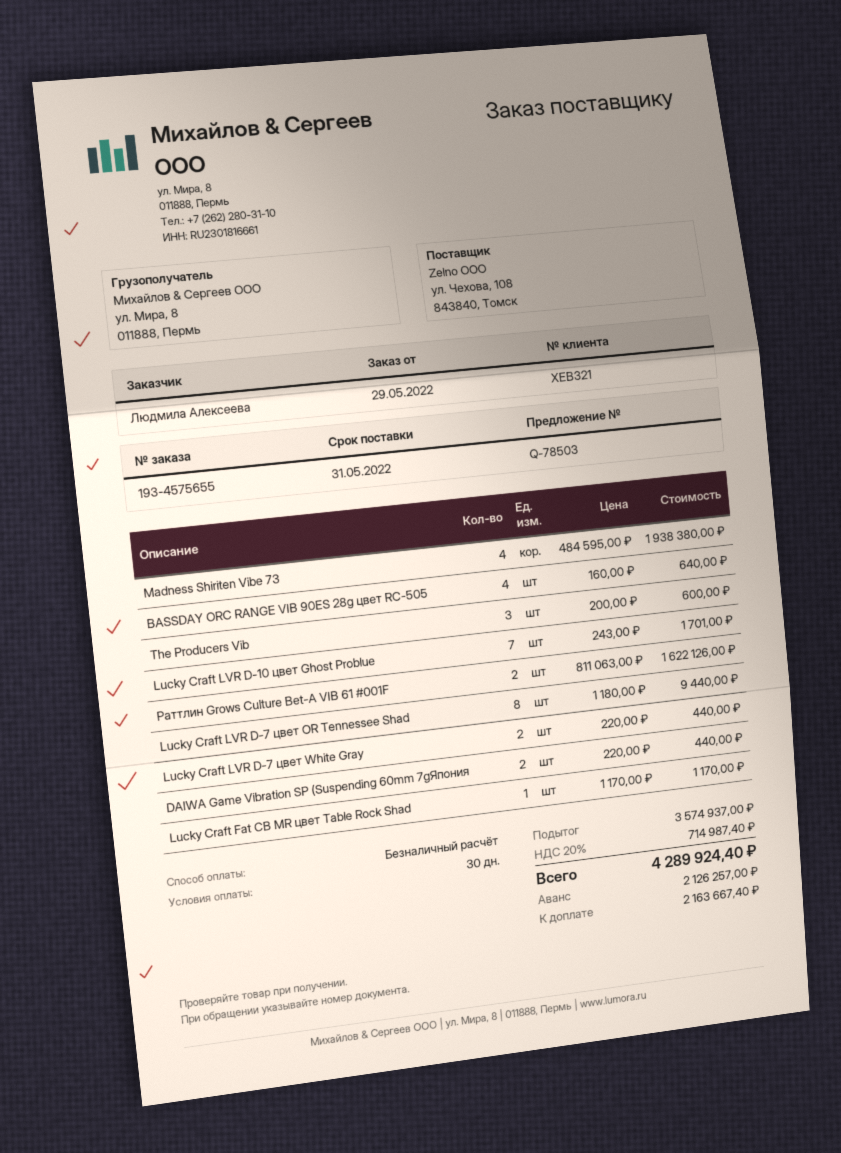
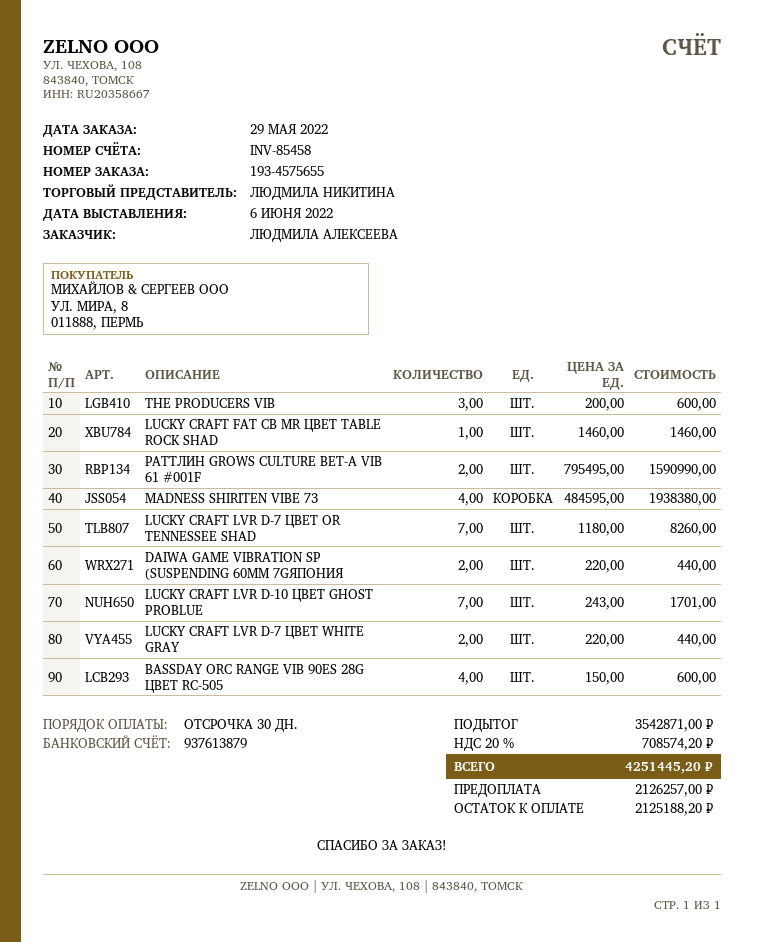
BASSDAY ORC RANGE VIB 90ES 28g цвет RC-505: 4 x 160.00 = 640.00 -> 4 x 150.00 = 600.00
Раттлин Grows Culture Bet-A VIB 61 #001F: 2 x 811063.00 = 1622126.00 -> 2 x 795495.00 = 1590990.00
Lucky Craft LVR D-7 цвет OR Tennessee Shad: 8 x 1180.00 = 9440.00 -> 7 x 1180.00 = 8260.00
Lucky Craft Fat CB MR цвет Table Rock Shad: 1 x 1170.00 = 1170.00 -> 1 x 1460.00 = 1460.00
subtotal: 3574937.00 -> 3542871.00
tax: 20% = 714987.40 -> 20% = 708574.20
total: 4289924.40 -> 4251445.20
balance: 2163667.40 -> 2125188.20

